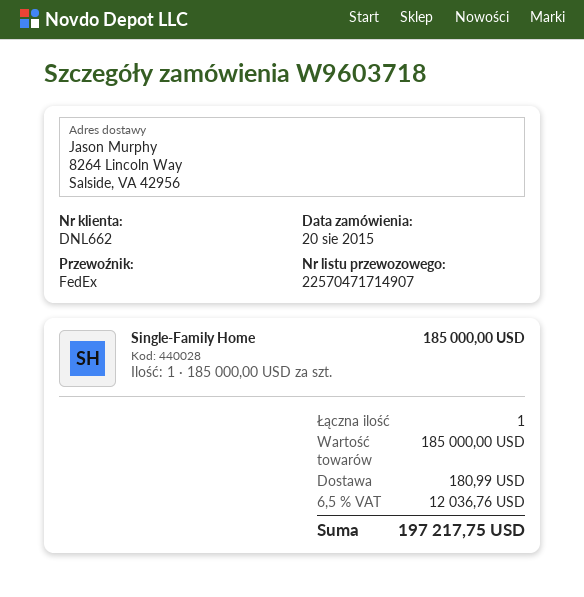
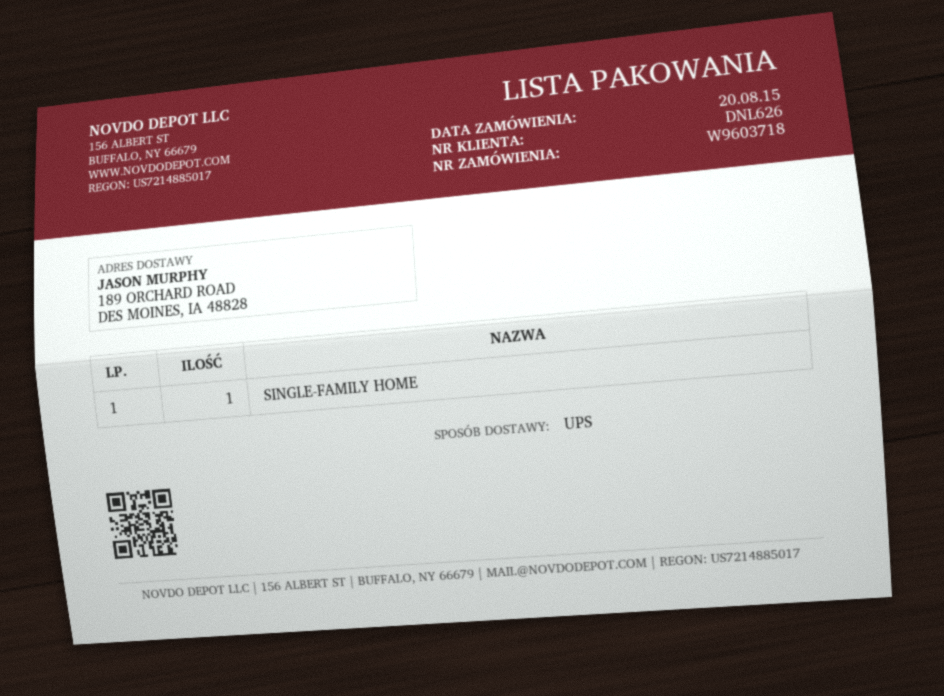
customer number: DNL662 -> DNL626
shipping method: FedEx -> UPS
ship to: 8264 Lincoln Way, Salside, VA 42956 -> 189 ORCHARD ROAD, DES MOINES, IA 48828

